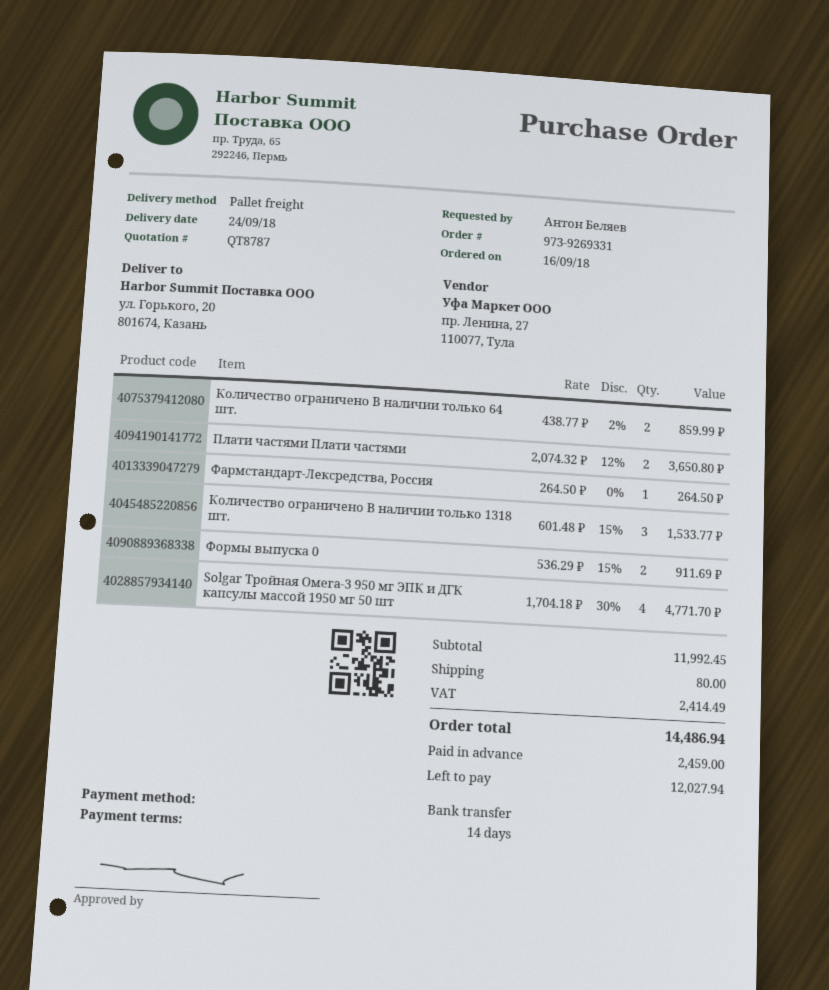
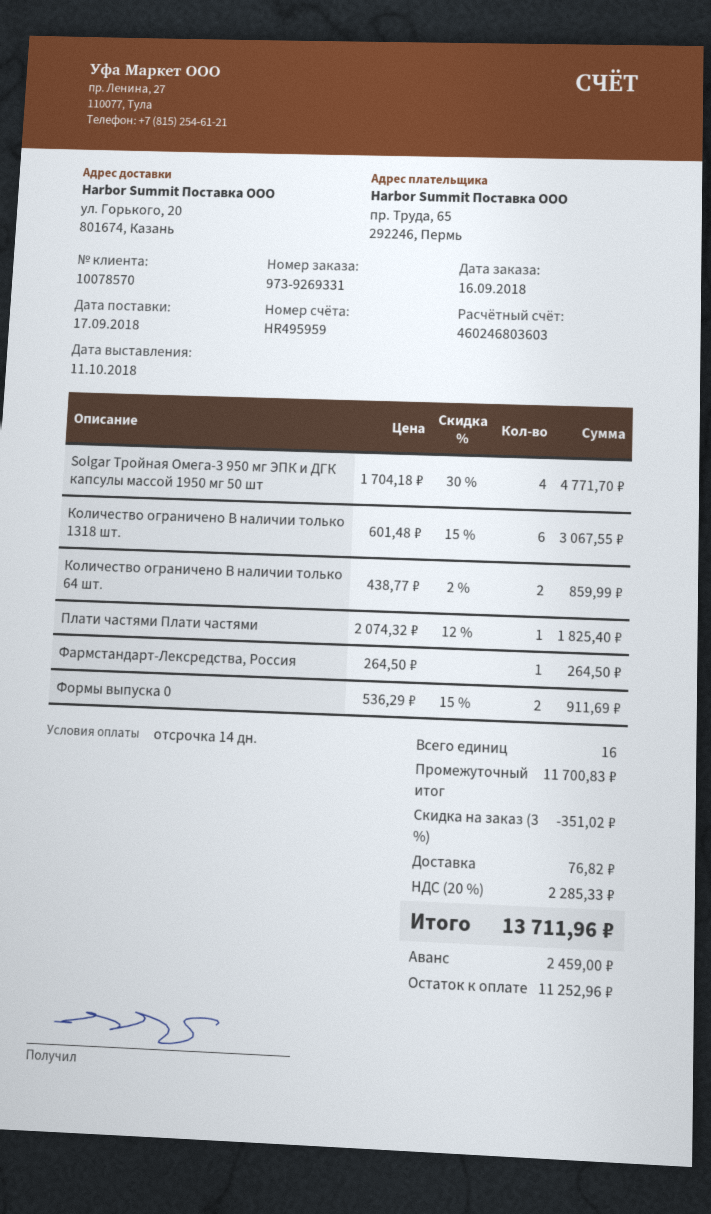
delivery date: 2018-09-24 -> 2018-09-17
Плати частями Плати частями: 2 x 2074.32 - 12% = 3650.80 -> 1 x 2074.32 - 12% = 1825.40
Количество ограничено В наличии только 1318 шт.: 3 x 601.48 - 15% = 1533.77 -> 6 x 601.48 - 15% = 3067.55
subtotal: 11992.45 -> 11700.83
discount: none -> 3% = 351.02
shipping: 80.00 -> 76.82
tax: 2414.49 -> 2285.33
total: 14486.94 -> 13711.96
balance: 12027.94 -> 11252.96

